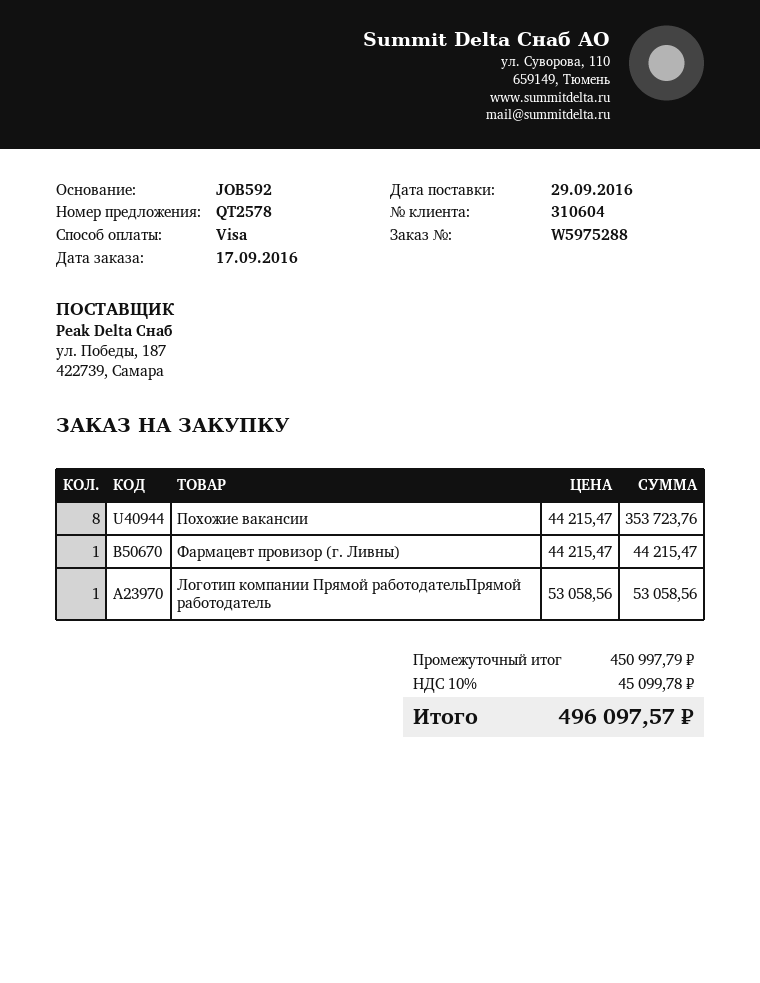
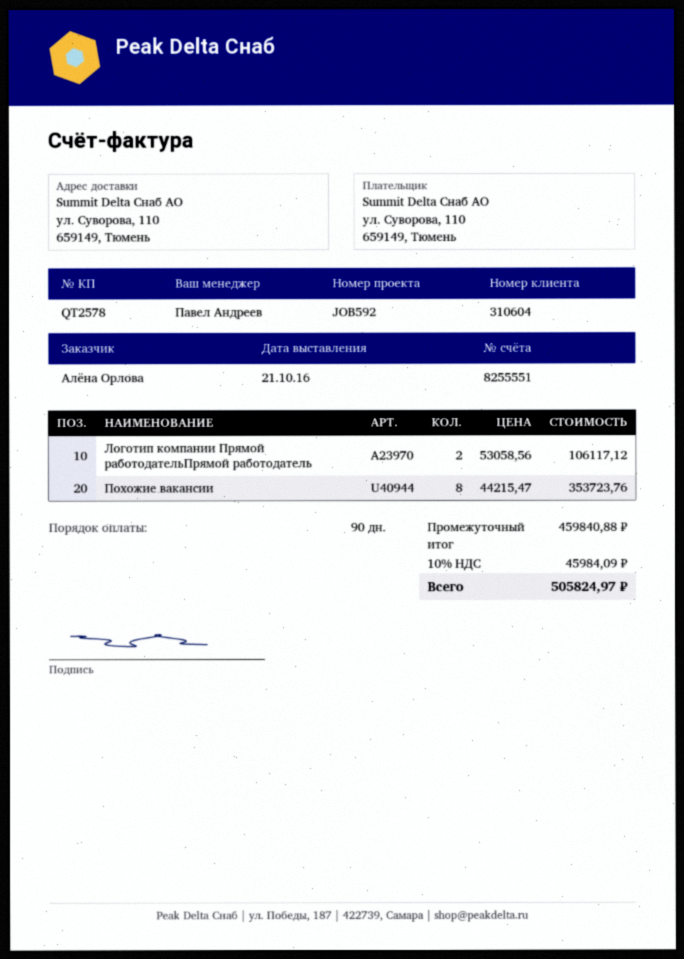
Фармацевт провизор (г. Ливны): 1 x 44215.47 = 44215.47 -> none
Логотип компании Прямой работодательПрямой работодатель: 1 x 53058.56 = 53058.56 -> 2 x 53058.56 = 106117.12
subtotal: 450997.79 -> 459840.88
tax: 10% = 45099.78 -> 10% = 45984.09
total: 496097.57 -> 505824.97

